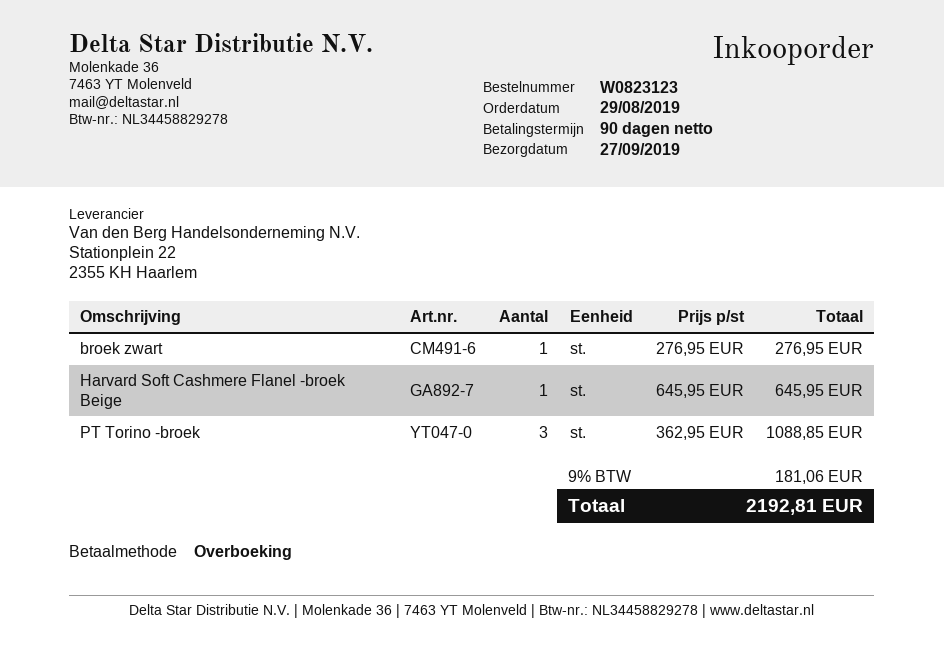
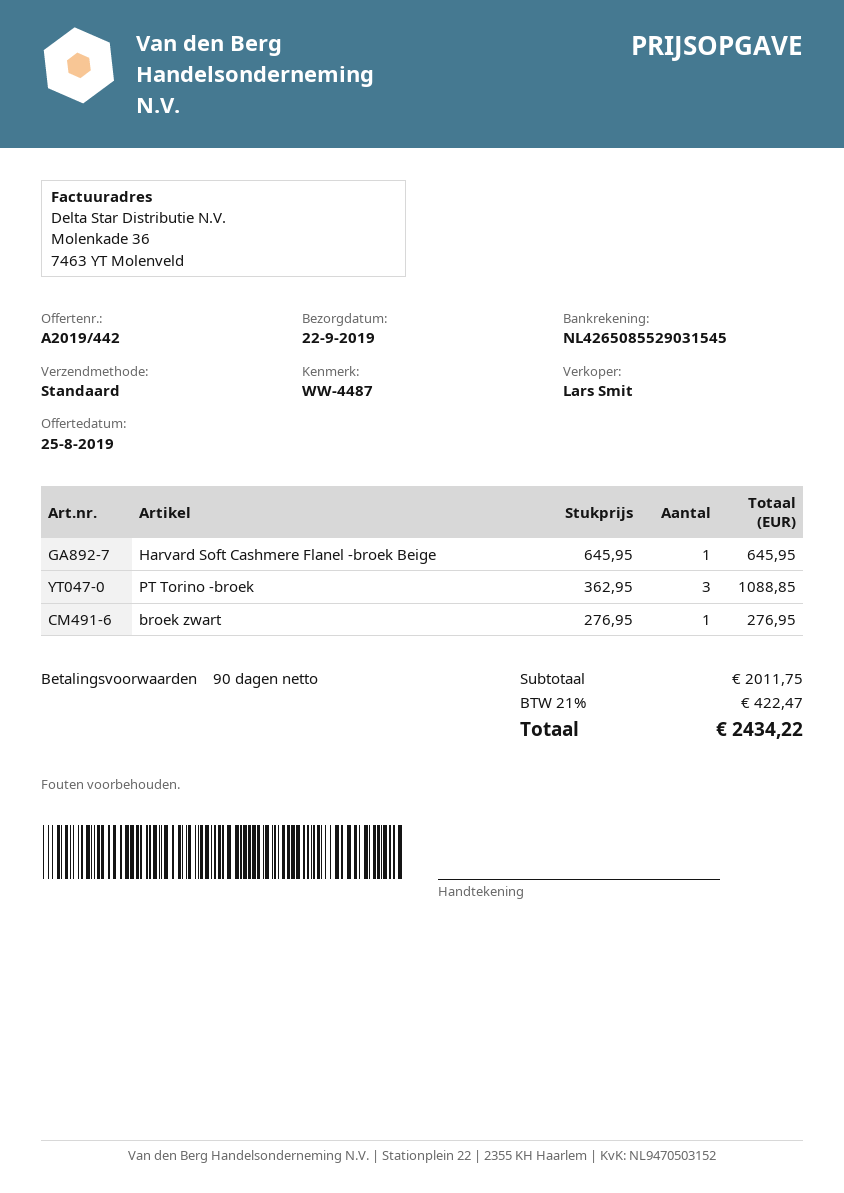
delivery date: 2019-09-27 -> 2019-09-22
tax: 9% = 181.06 -> 21% = 422.47
total: 2192.81 -> 2434.22

